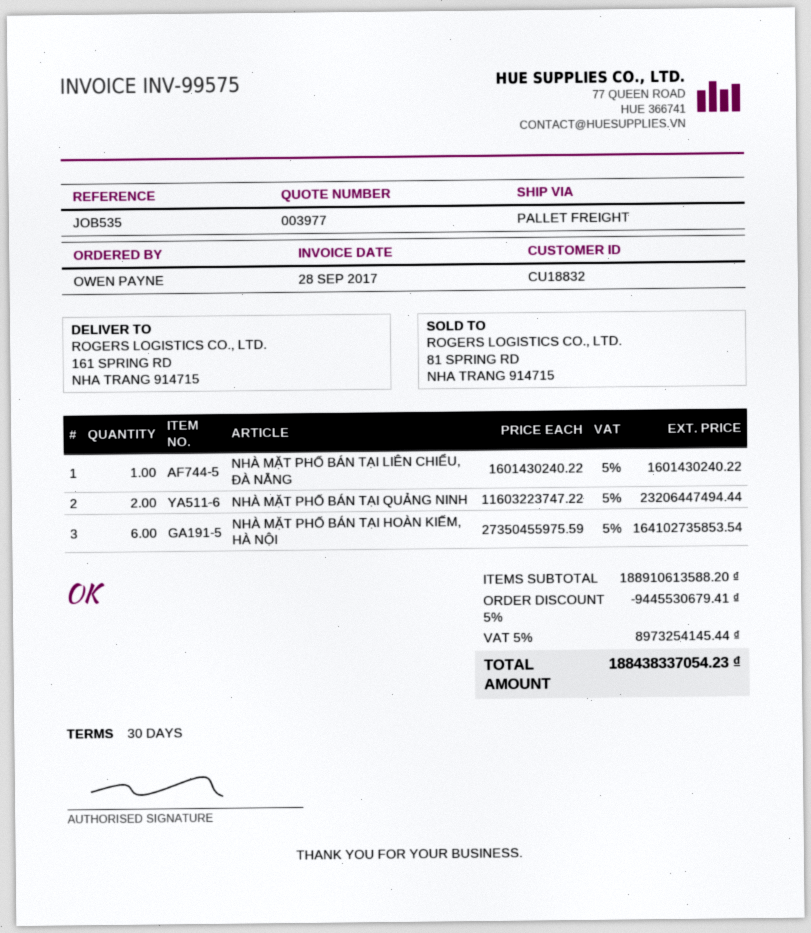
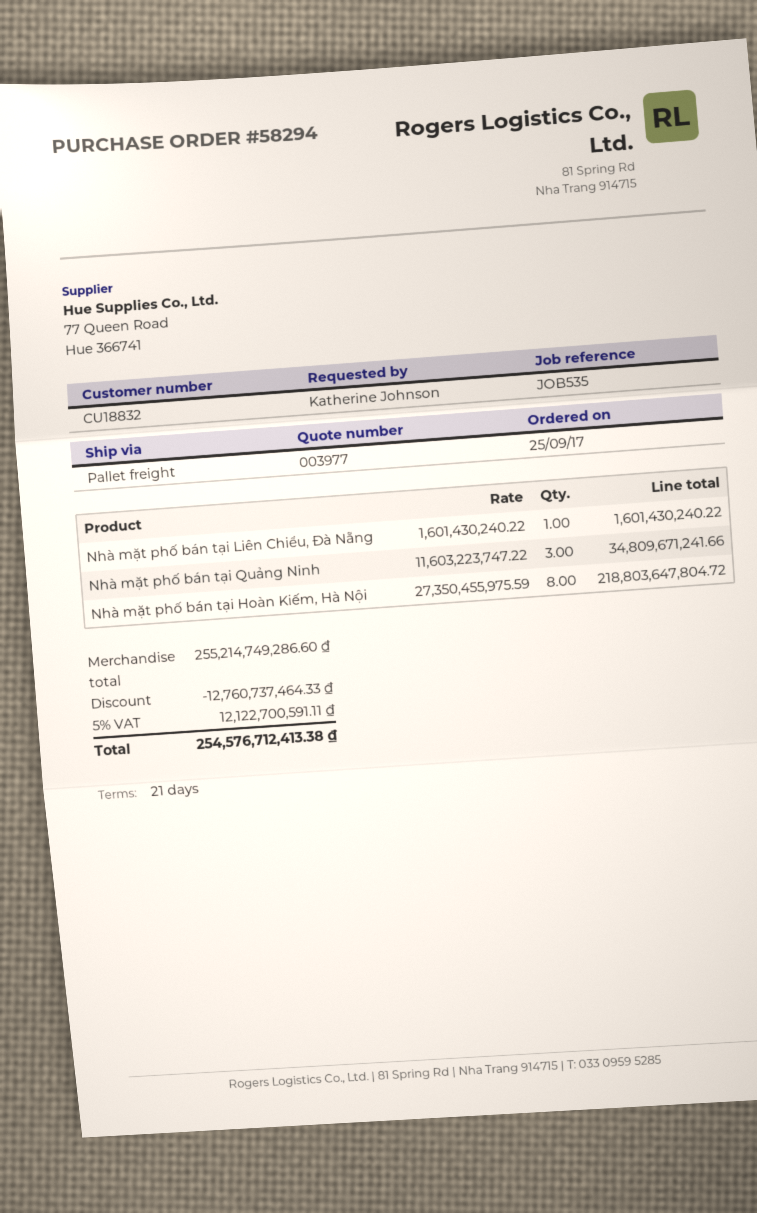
payment terms: 30 days -> 21 days
ordered by: OWEN PAYNE -> Katherine Johnson
NHÀ MẶT PHỐ BÁN TẠI QUẢNG NINH: 2 x 11603223747.22 = 23206447494.44 -> 3 x 11603223747.22 = 34809671241.66
NHÀ MẶT PHỐ BÁN TẠI HOÀN KIẾM, HÀ NỘI: 6 x 27350455975.59 = 164102735853.54 -> 8 x 27350455975.59 = 218803647804.72
subtotal: 188910613588.20 -> 255214749286.60
discount: 9445530679.41 -> 12760737464.33
tax: 5% = 8973254145.44 -> 5% = 12122700591.11
total: 188438337054.23 -> 254576712413.38

